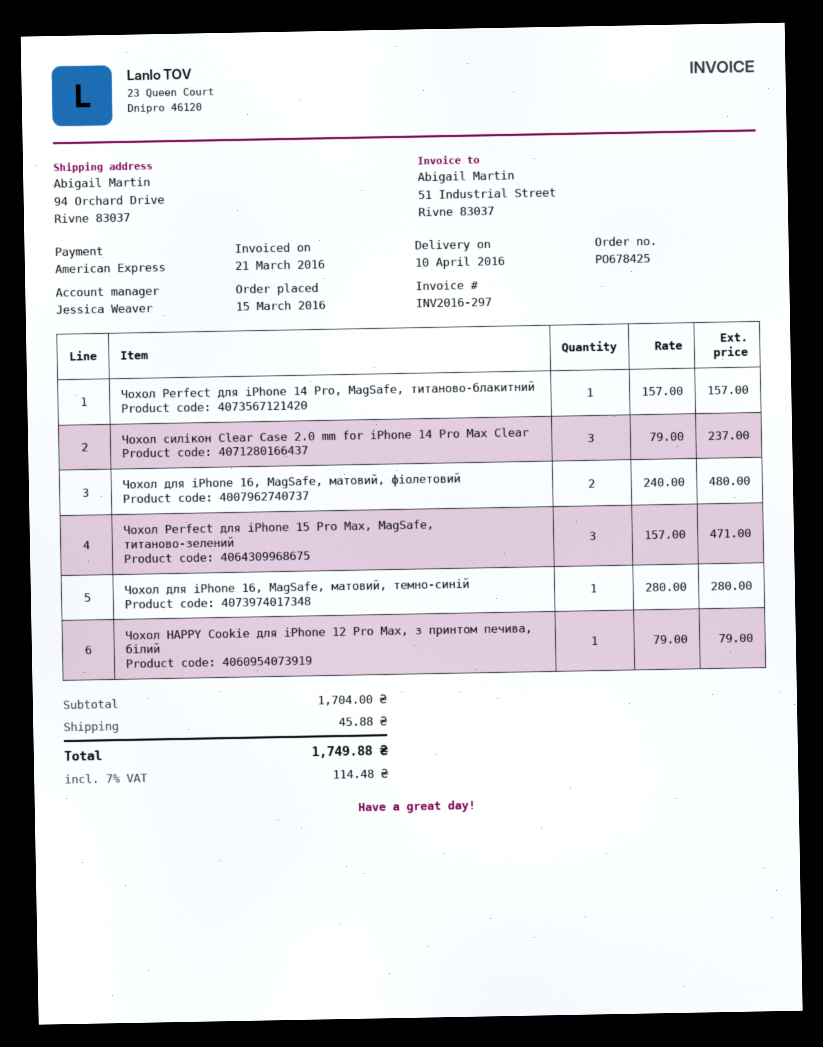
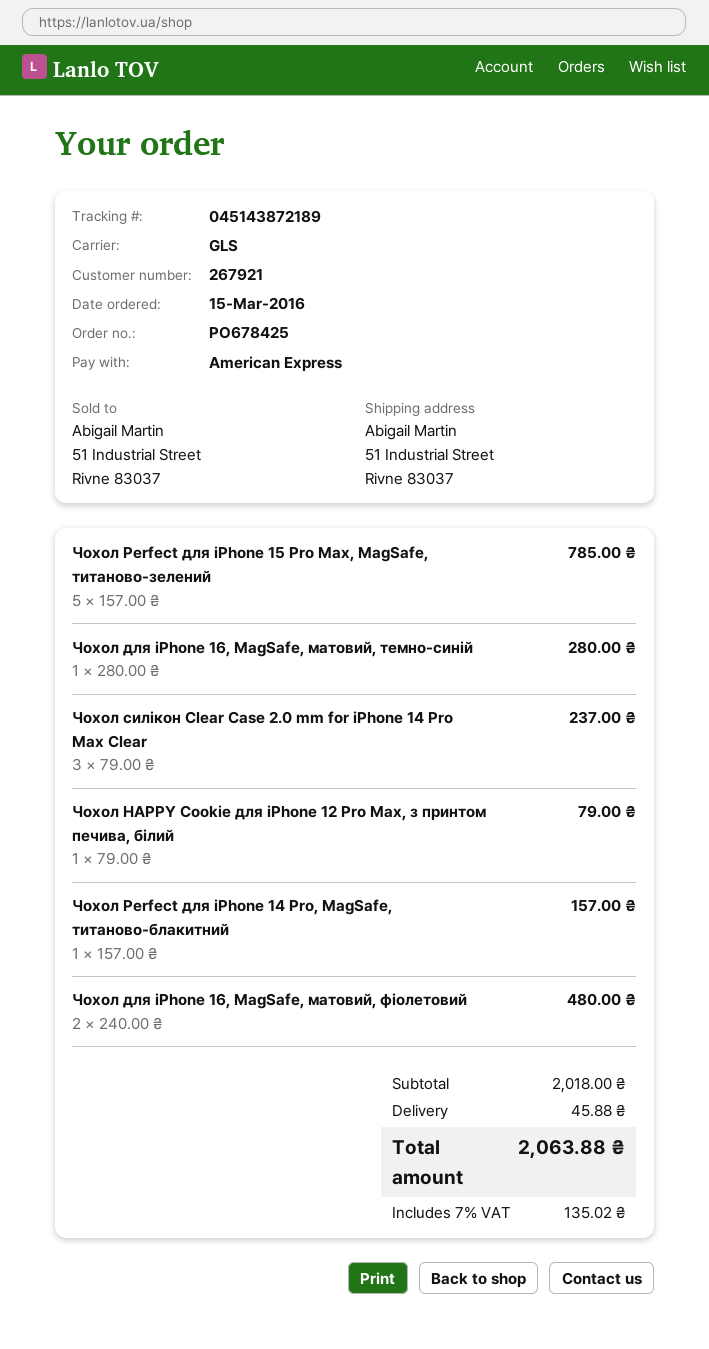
ship to: 94 Orchard Drive, Rivne 83037 -> 51 Industrial Street, Rivne 83037
Чохол Perfect для iPhone 15 Pro Max, MagSafe, титаново-зелений: 3 x 157.00 = 471.00 -> 5 x 157.00 = 785.00
subtotal: 1704.00 -> 2018.00
tax: 7% = 114.48 -> 7% = 135.02
total: 1749.88 -> 2063.88

